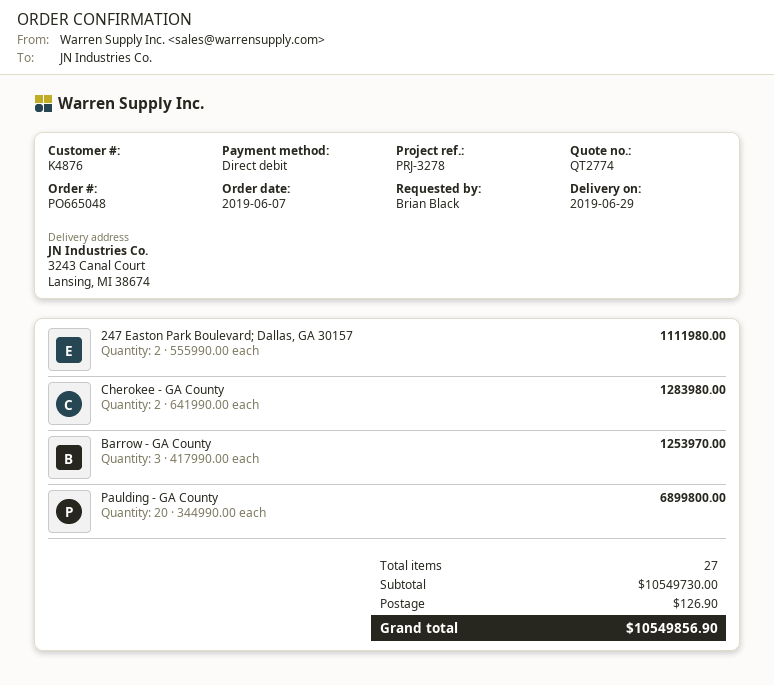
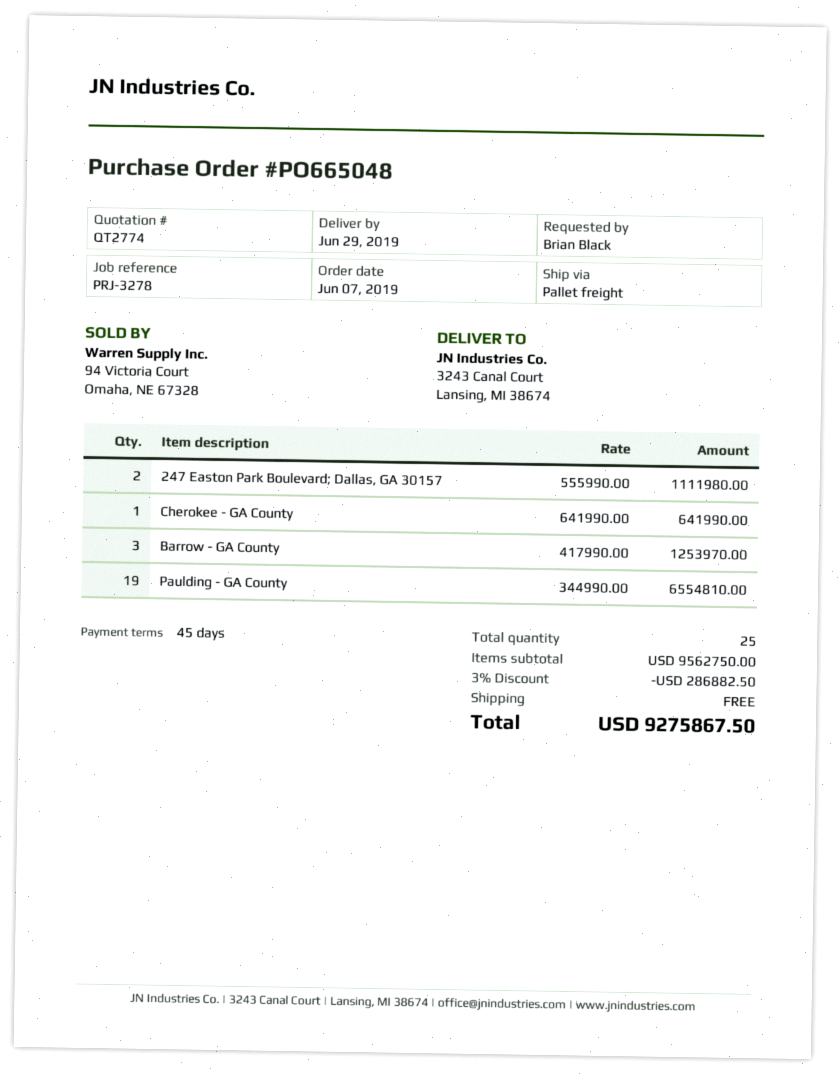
Cherokee - GA County: 2 x 641990.00 = 1283980.00 -> 1 x 641990.00 = 641990.00
Paulding - GA County: 20 x 344990.00 = 6899800.00 -> 19 x 344990.00 = 6554810.00
total quantity: 27 -> 25
subtotal: 10549730.00 -> 9562750.00
discount: none -> 3% = 286882.50
shipping: 126.90 -> 0.00
total: 10549856.90 -> 9275867.50

